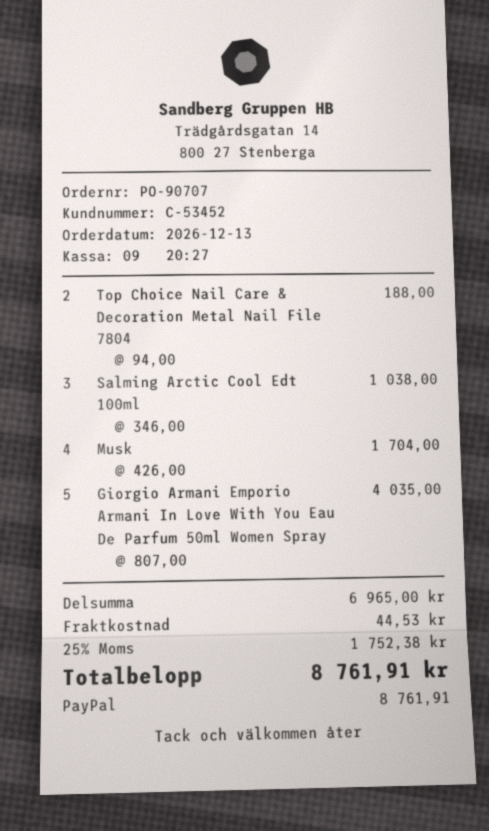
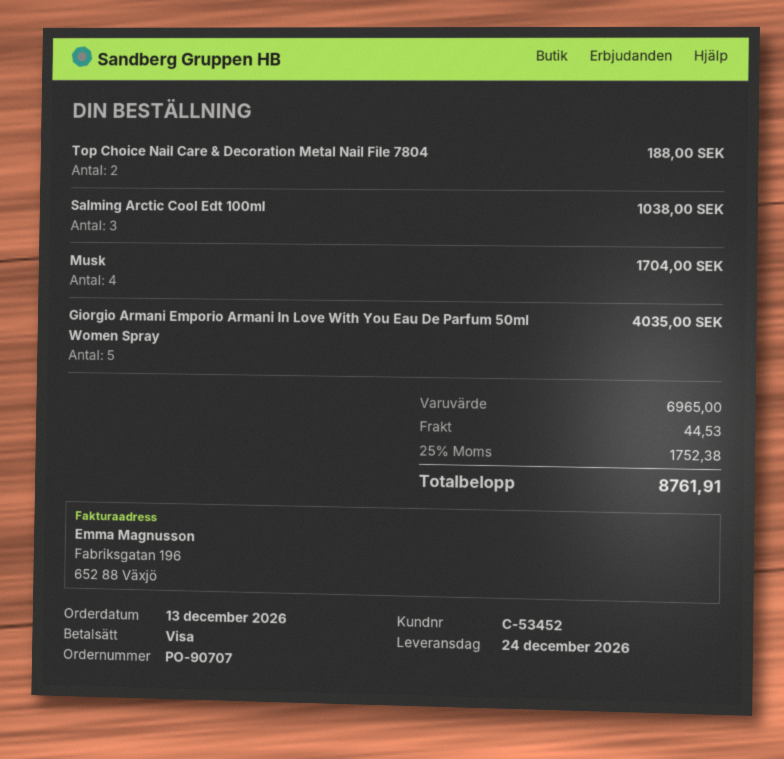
payment method: PayPal -> Visa

